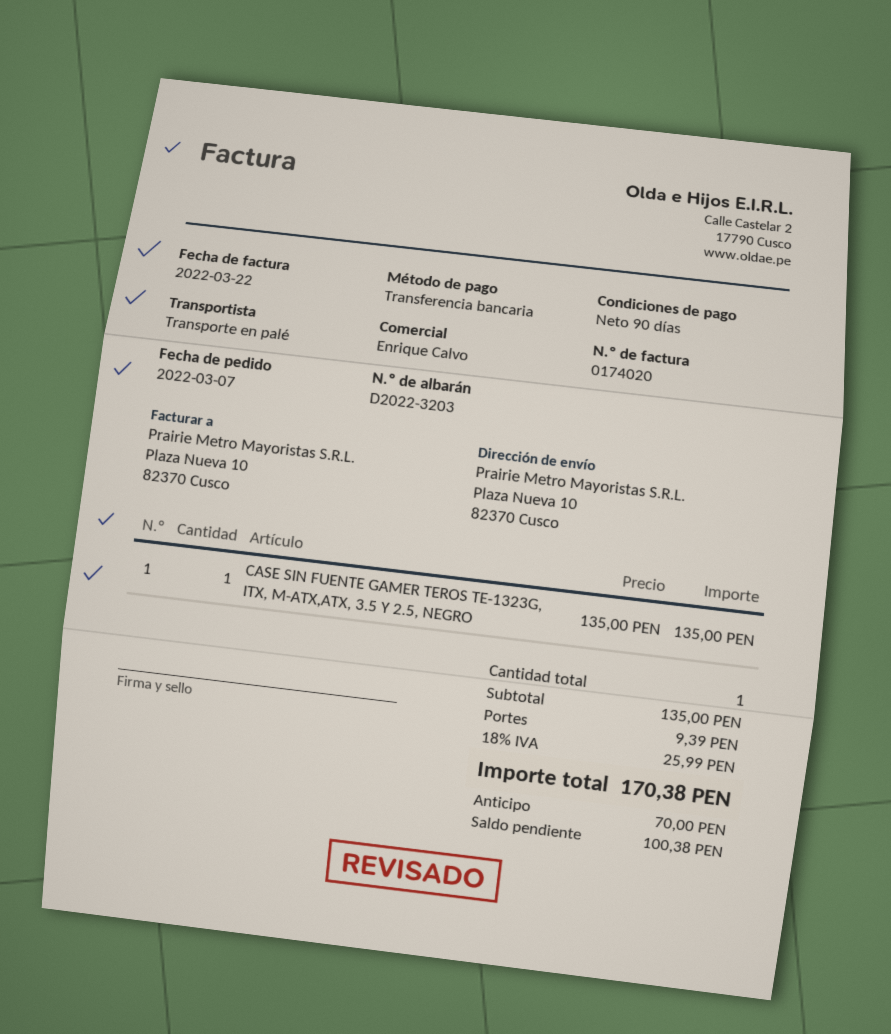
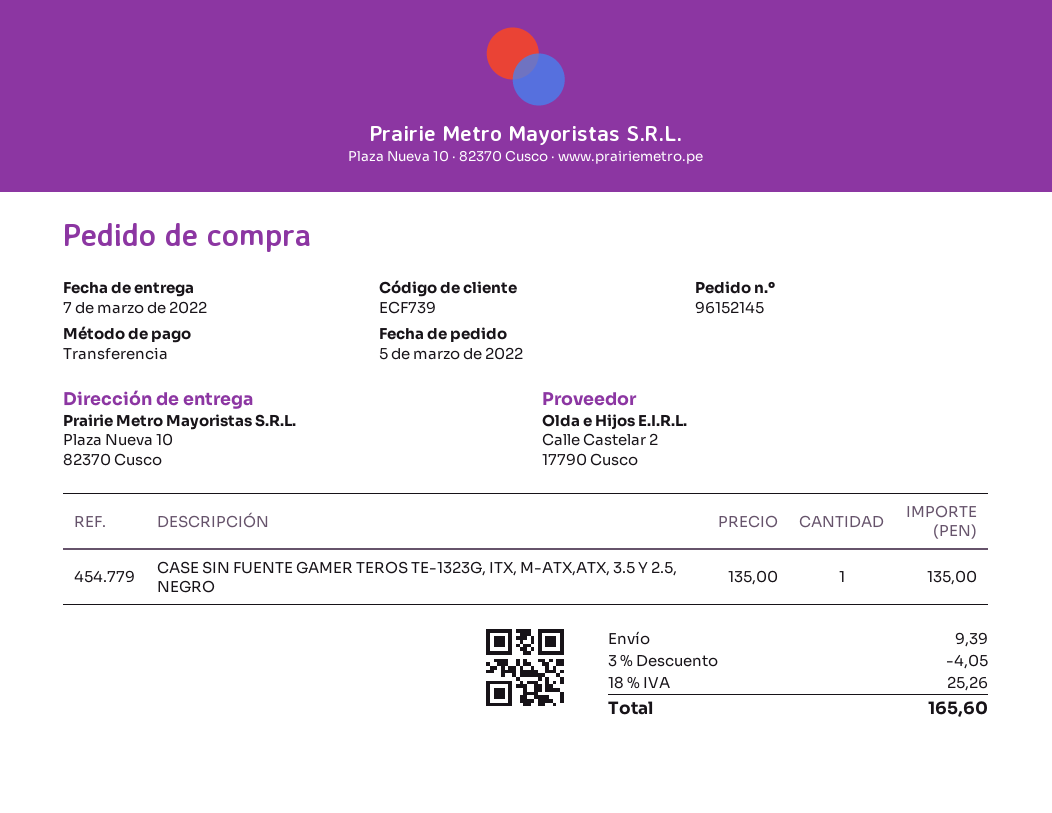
order date: 2022-03-07 -> 2022-03-05
discount: none -> 3% = 4.05
tax: 18% = 25.99 -> 18% = 25.26
total: 170.38 -> 165.60

